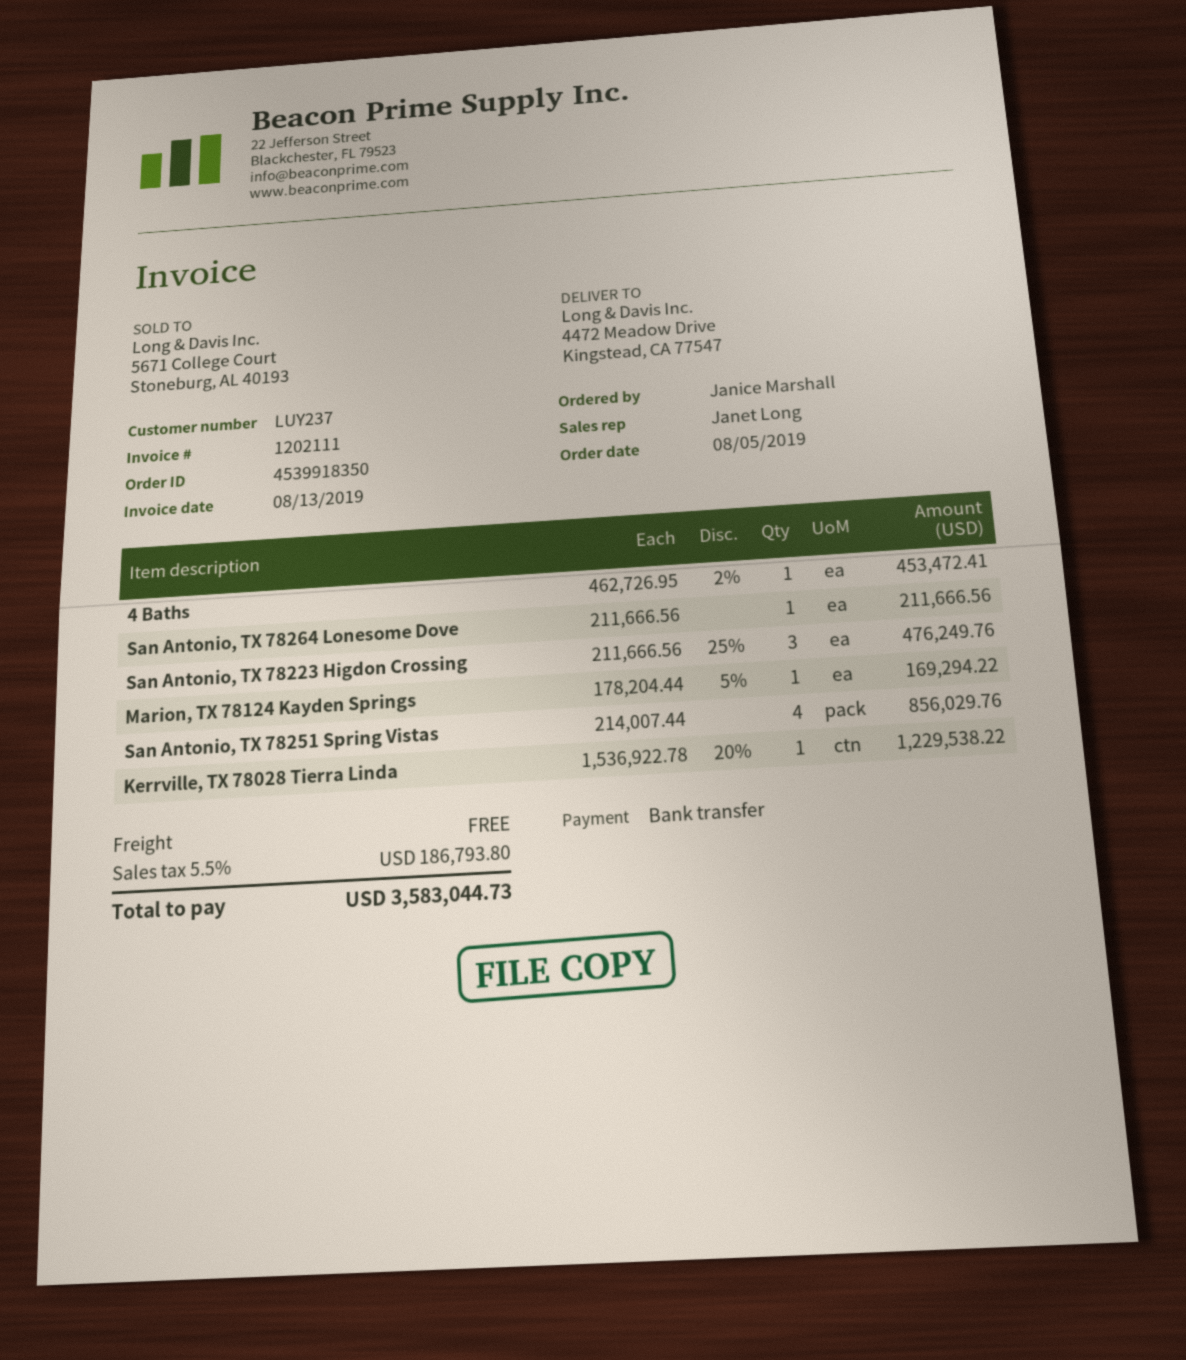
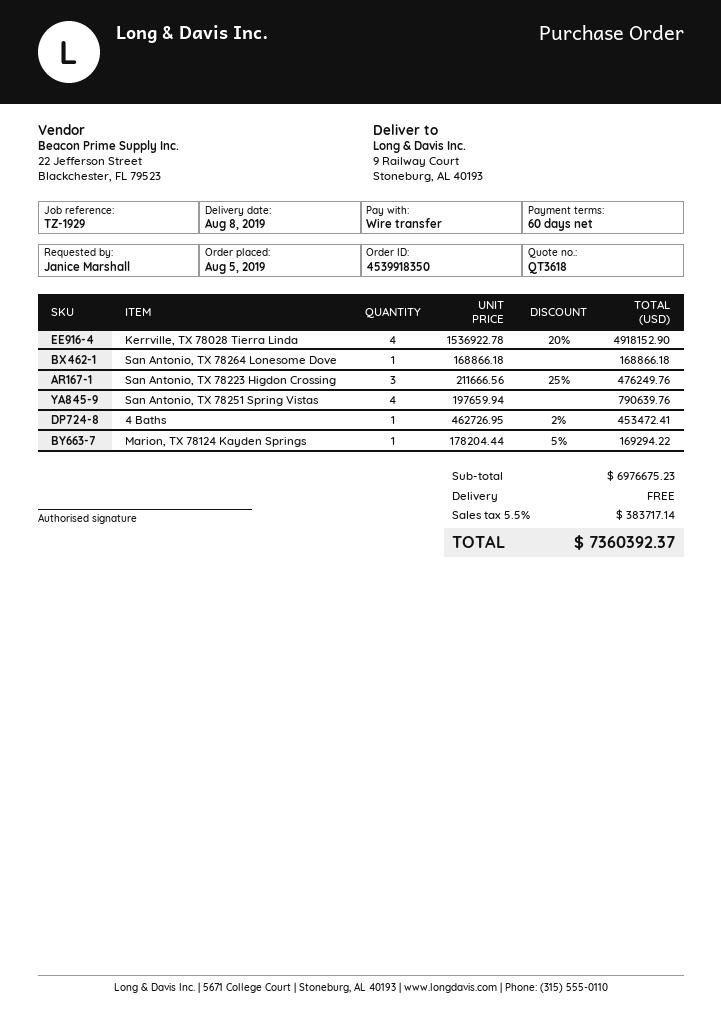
ship to: 4472 Meadow Drive, Kingstead, CA 77547 -> 9 Railway Court, Stoneburg, AL 40193
San Antonio, TX 78264 Lonesome Dove: 1 x 211666.56 = 211666.56 -> 1 x 168866.18 = 168866.18
San Antonio, TX 78251 Spring Vistas: 4 x 214007.44 = 856029.76 -> 4 x 197659.94 = 790639.76
Kerrville, TX 78028 Tierra Linda: 1 x 1536922.78 - 20% = 1229538.22 -> 4 x 1536922.78 - 20% = 4918152.90
tax: 5.5% = 186793.80 -> 5.5% = 383717.14
total: 3583044.73 -> 7360392.37

